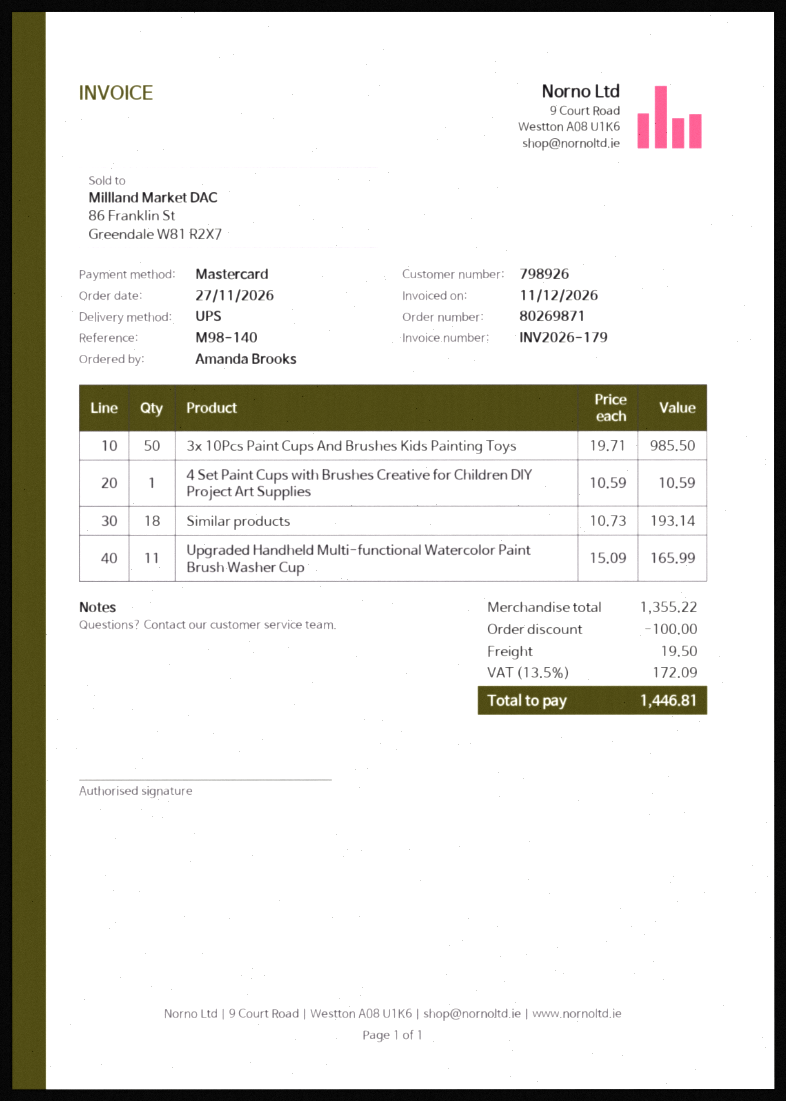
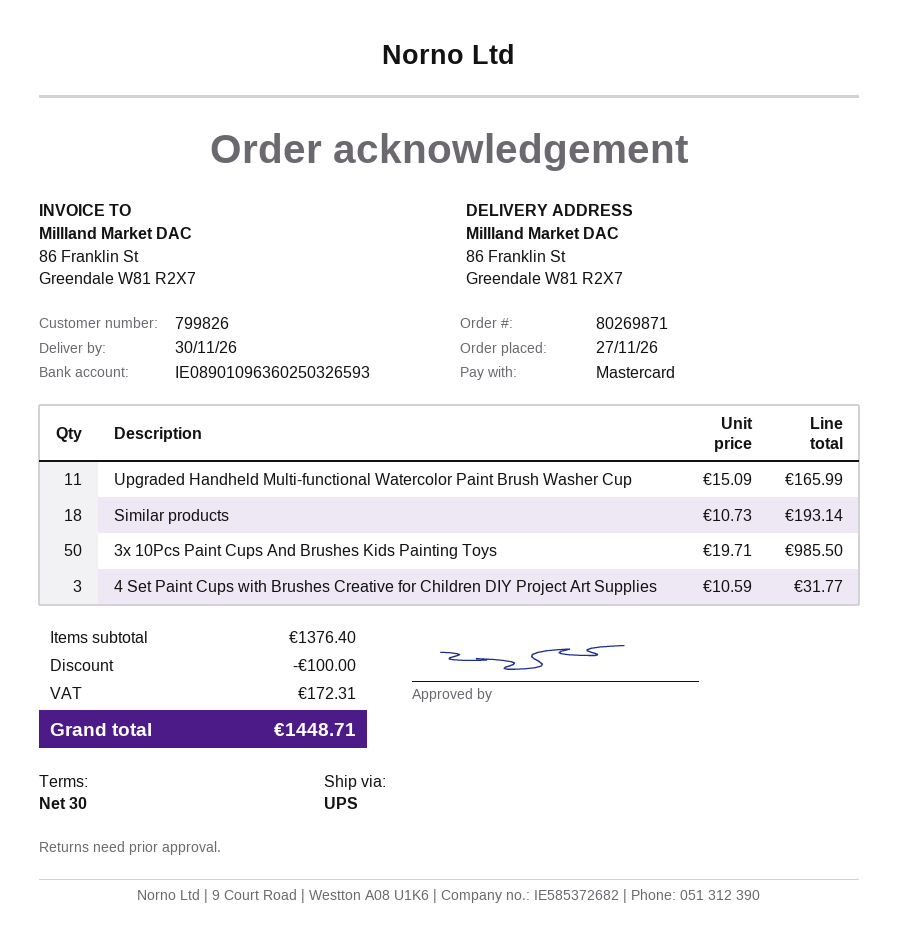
customer number: 798926 -> 799826
4 Set Paint Cups with Brushes Creative for Children DIY Project Art Supplies: 1 x 10.59 = 10.59 -> 3 x 10.59 = 31.77
subtotal: 1355.22 -> 1376.40
shipping: 19.50 -> none
tax: 172.09 -> 172.31
total: 1446.81 -> 1448.71

